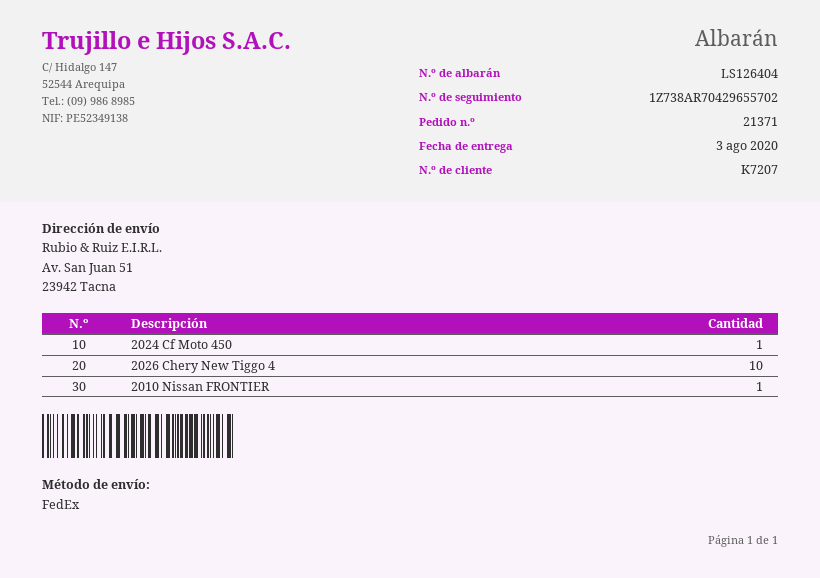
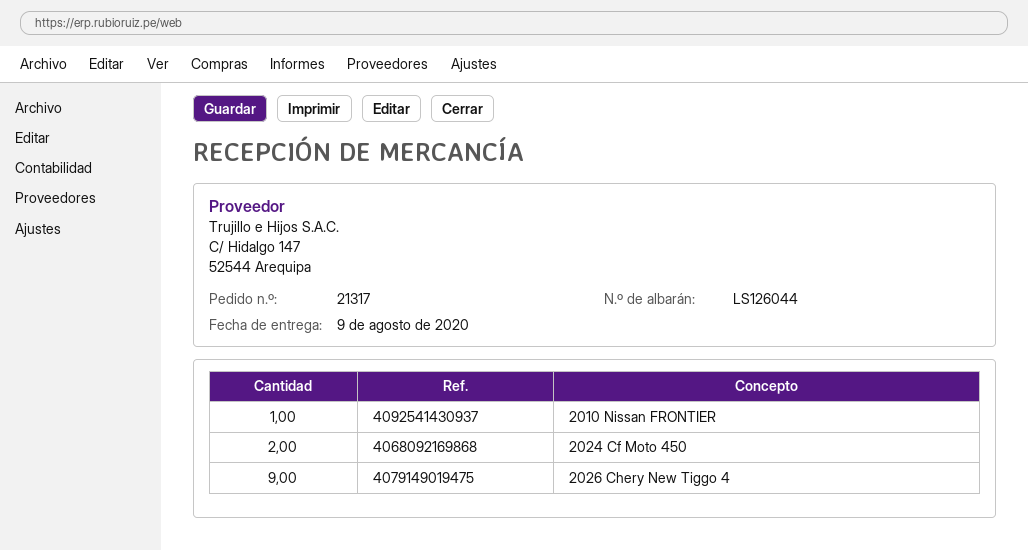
order number: 21371 -> 21317
delivery note number: LS126404 -> LS126044
delivery date: 2020-08-03 -> 2020-08-09
2024 Cf Moto 450: 1 -> 2
2026 Chery New Tiggo 4: 10 -> 9

